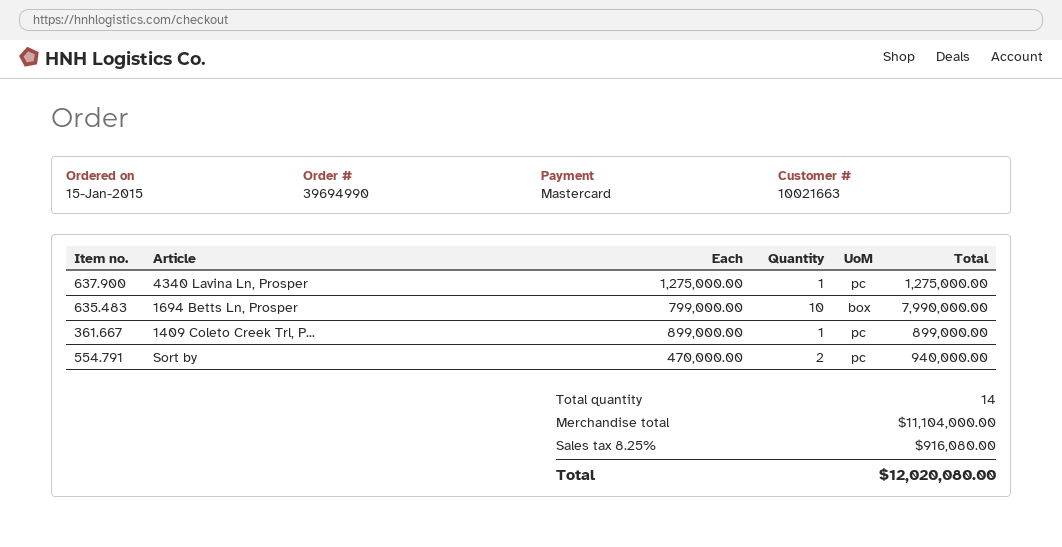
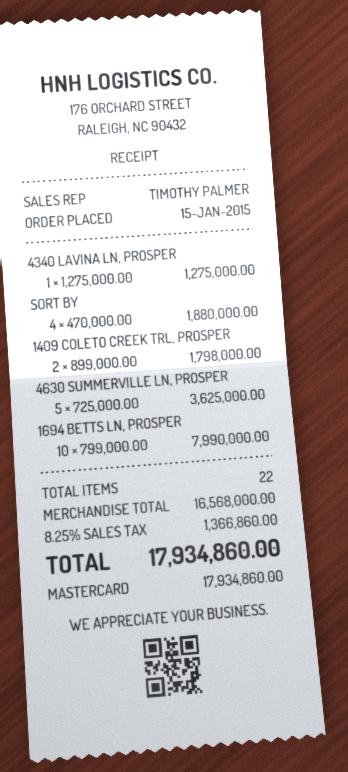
1409 Coleto Creek Trl, P...: 1 x 899000.00 = 899000.00 -> 2 x 899000.00 = 1798000.00
Sort by: 2 x 470000.00 = 940000.00 -> 4 x 470000.00 = 1880000.00
4630 SUMMERVILLE LN, PROSPER: none -> 5 x 725000.00 = 3625000.00
total quantity: 14 -> 22
subtotal: 11104000.00 -> 16568000.00
tax: 8.25% = 916080.00 -> 8.25% = 1366860.00
total: 12020080.00 -> 17934860.00

